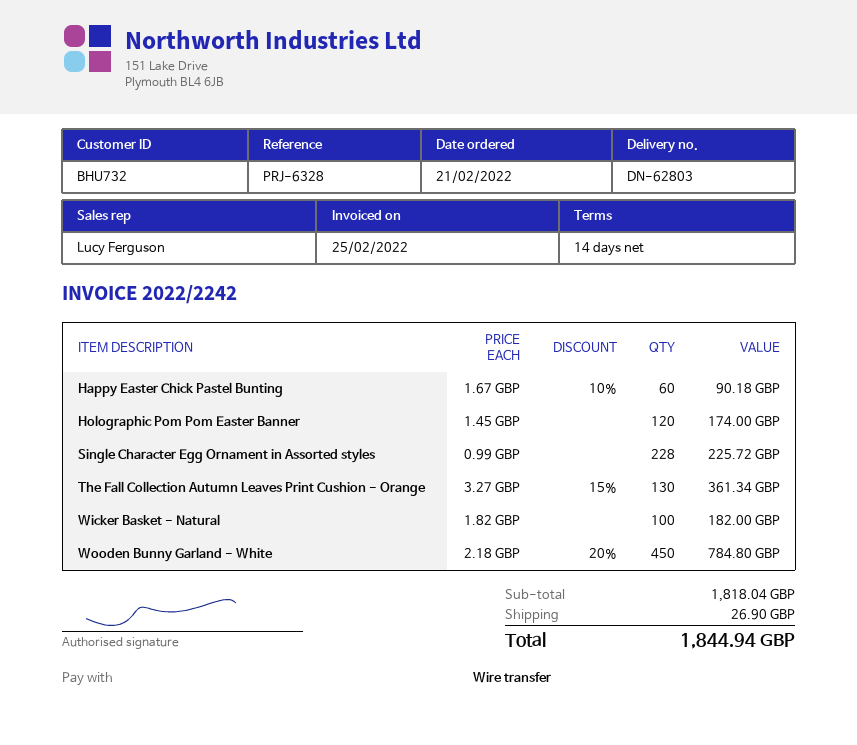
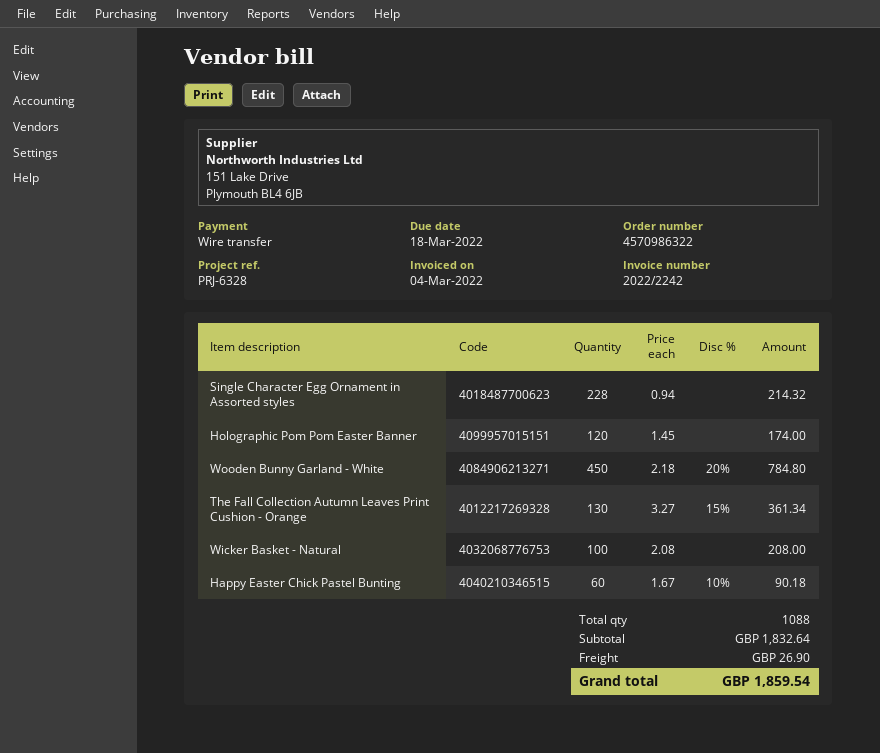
invoice date: 2022-02-25 -> 2022-03-04
Single Character Egg Ornament in Assorted styles: 228 x 0.99 = 225.72 -> 228 x 0.94 = 214.32
Wicker Basket - Natural: 100 x 1.82 = 182.00 -> 100 x 2.08 = 208.00
subtotal: 1818.04 -> 1832.64
total: 1844.94 -> 1859.54

